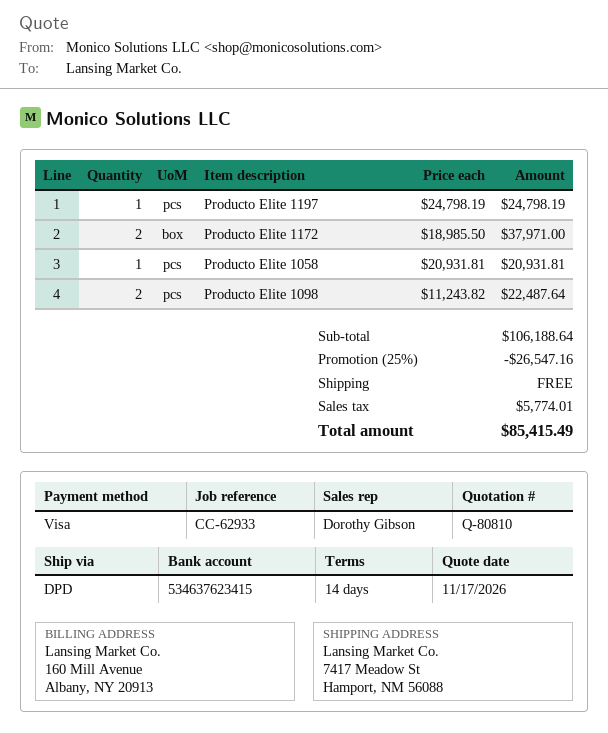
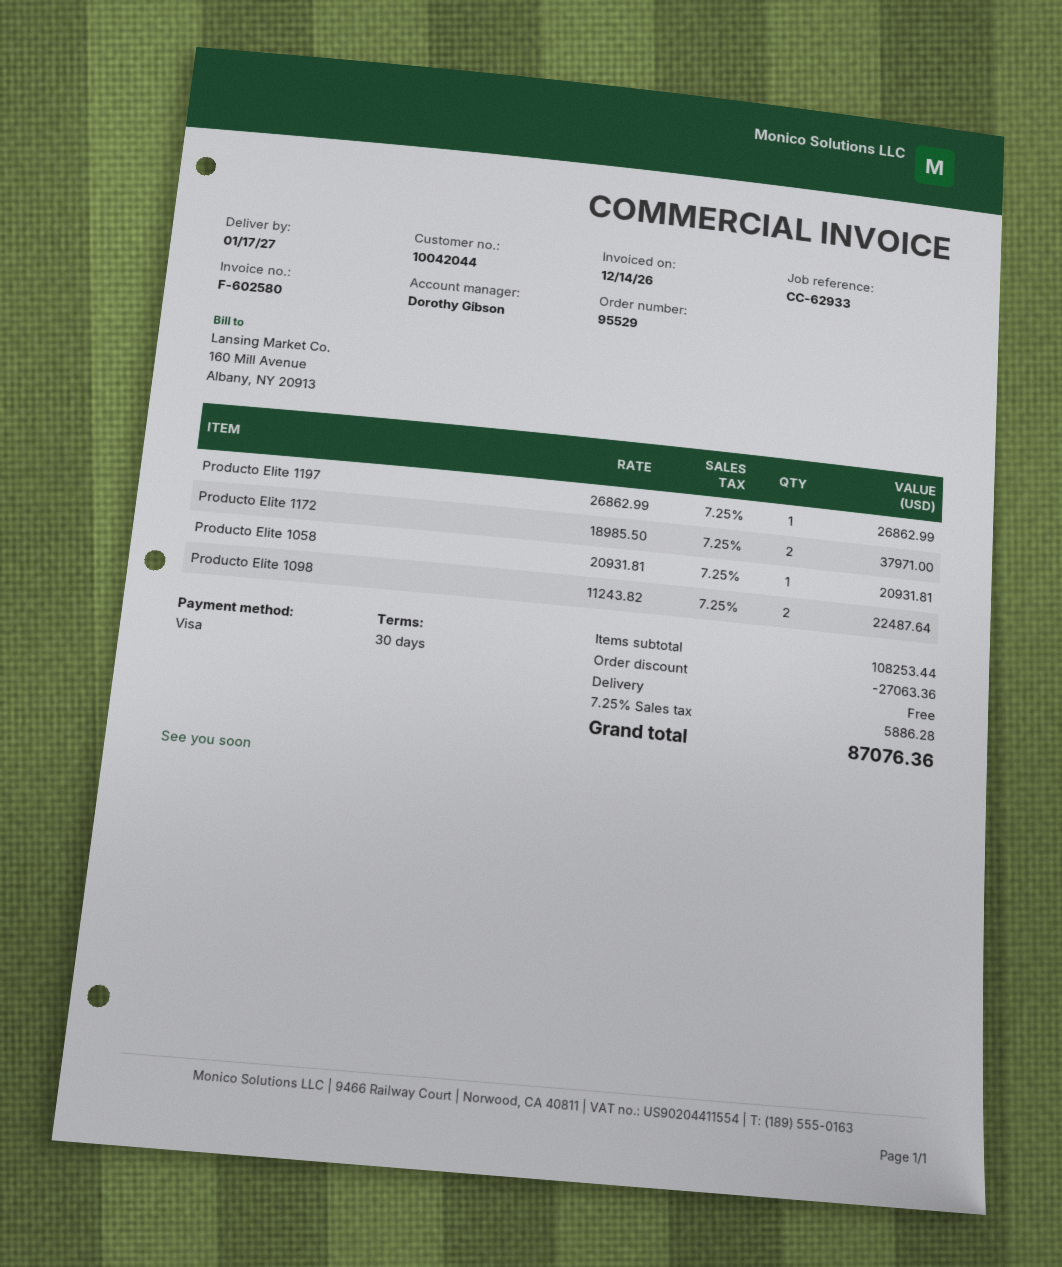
payment terms: 14 days -> 30 days
Producto Elite 1197: 1 x 24798.19 = 24798.19 -> 1 x 26862.99 = 26862.99
subtotal: 106188.64 -> 108253.44
discount: 26547.16 -> 27063.36
tax: 5774.01 -> 5886.28
total: 85415.49 -> 87076.36

